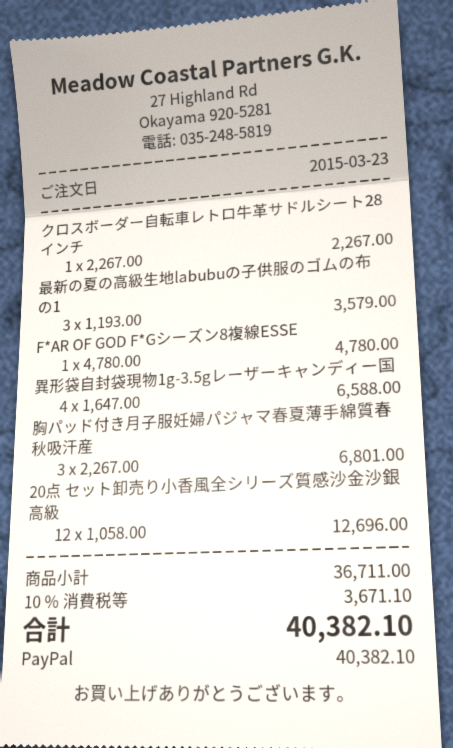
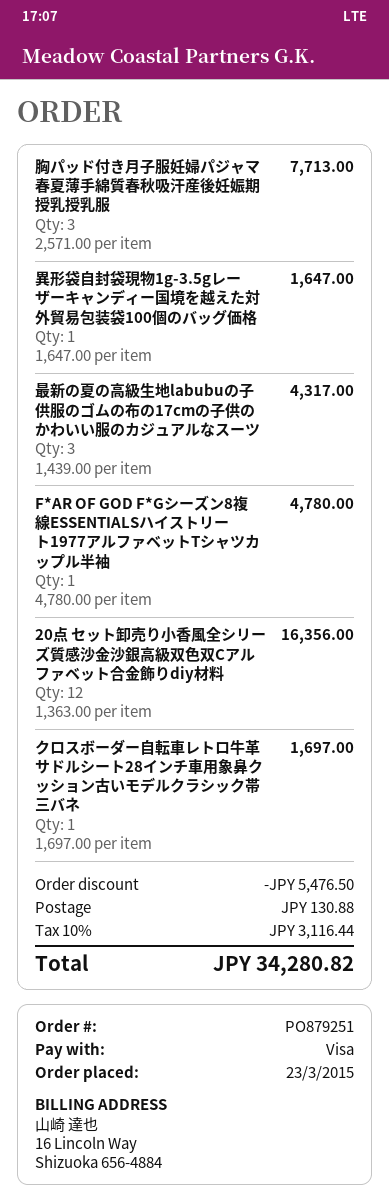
payment method: PayPal -> Visa
クロスボーダー自転車レトロ牛革サドルシート28インチ: 1 x 2267.00 = 2267.00 -> 1 x 1697.00 = 1697.00
最新の夏の高級生地labubuの子供服のゴムの布の1: 3 x 1193.00 = 3579.00 -> 3 x 1439.00 = 4317.00
異形袋自封袋現物1g-3.5gレーザーキャンディー国: 4 x 1647.00 = 6588.00 -> 1 x 1647.00 = 1647.00
胸パッド付き月子服妊婦パジャマ春夏薄手綿質春秋吸汗産: 3 x 2267.00 = 6801.00 -> 3 x 2571.00 = 7713.00
20点 セット卸売り小香風全シリーズ質感沙金沙銀高級: 12 x 1058.00 = 12696.00 -> 12 x 1363.00 = 16356.00
discount: none -> 5476.50
shipping: none -> 130.88
tax: 10% = 3671.10 -> 10% = 3116.44
total: 40382.10 -> 34280.82

